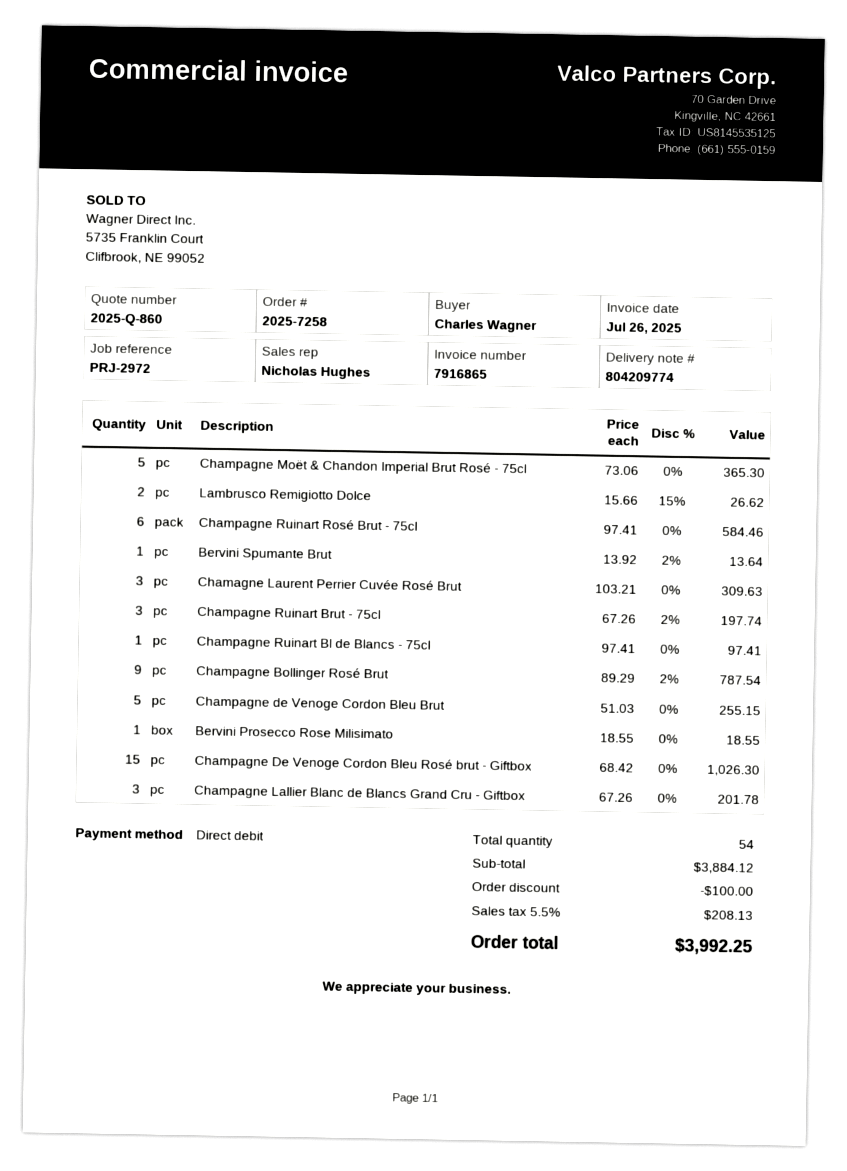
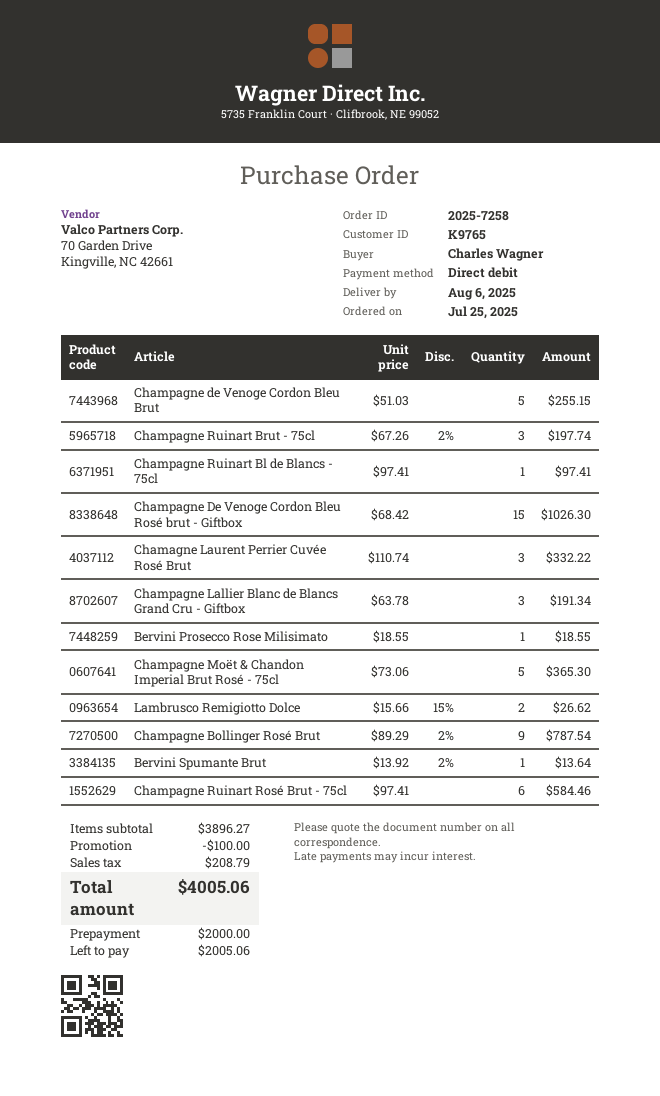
Chamagne Laurent Perrier Cuvée Rosé Brut: 3 x 103.21 = 309.63 -> 3 x 110.74 = 332.22
Champagne Lallier Blanc de Blancs Grand Cru - Giftbox: 3 x 67.26 = 201.78 -> 3 x 63.78 = 191.34
subtotal: 3884.12 -> 3896.27
tax: 208.13 -> 208.79
total: 3992.25 -> 4005.06

